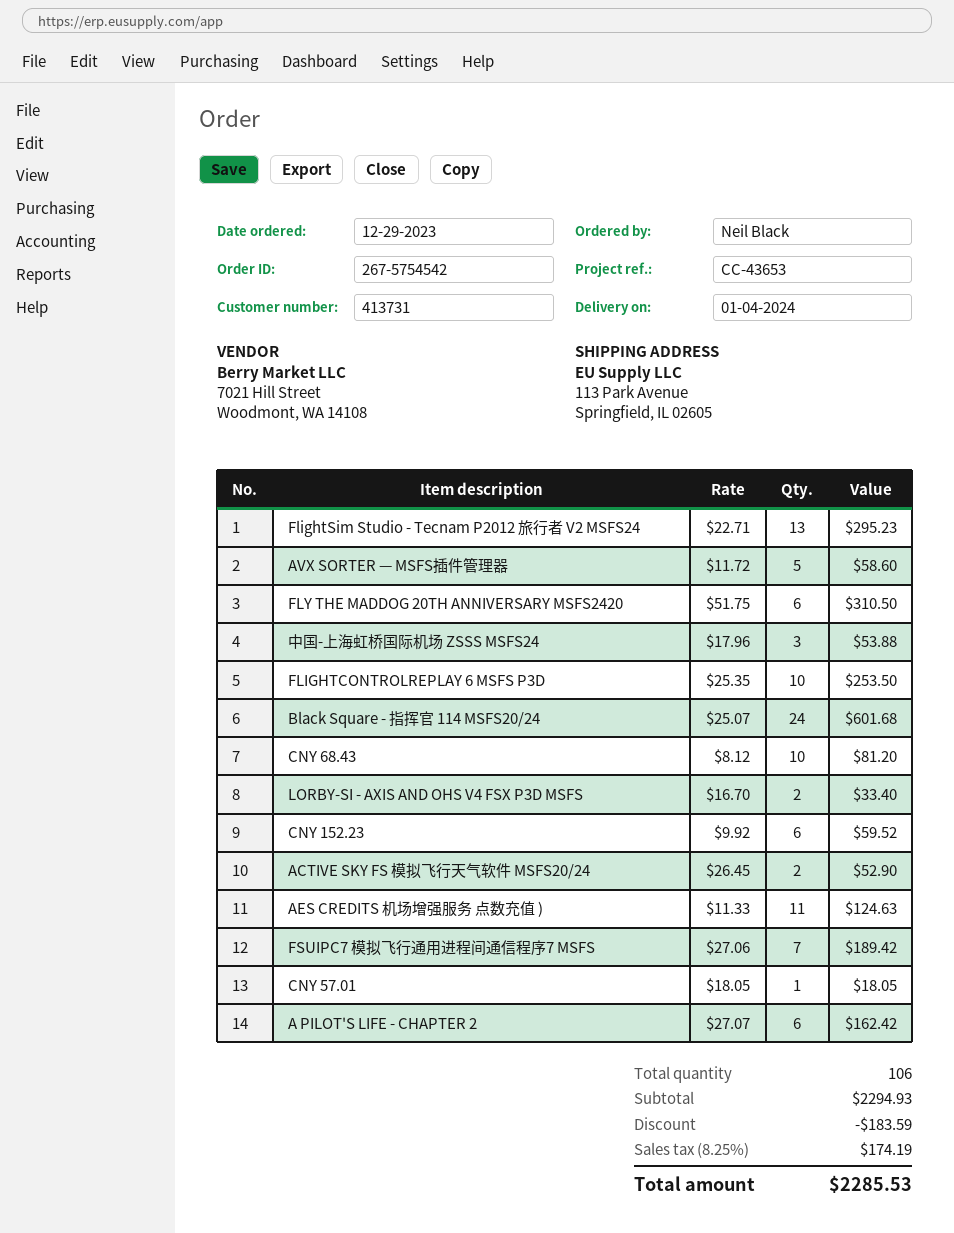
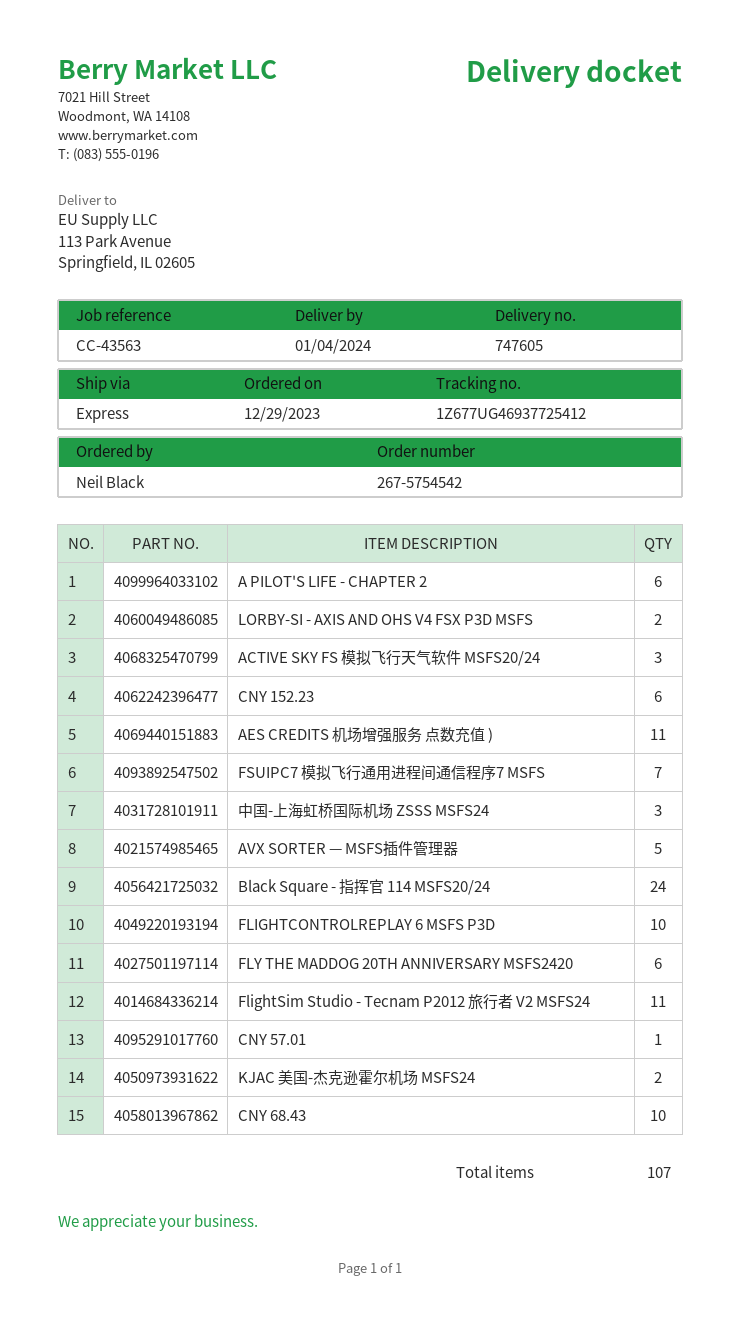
reference: CC-43653 -> CC-43563
FlightSim Studio - Tecnam P2012 旅行者 V2 MSFS24: 13 -> 11
ACTIVE SKY FS 模拟飞行天气软件 MSFS20/24: 2 -> 3
KJAC 美国-杰克逊霍尔机场 MSFS24: none -> 2
total quantity: 106 -> 107

